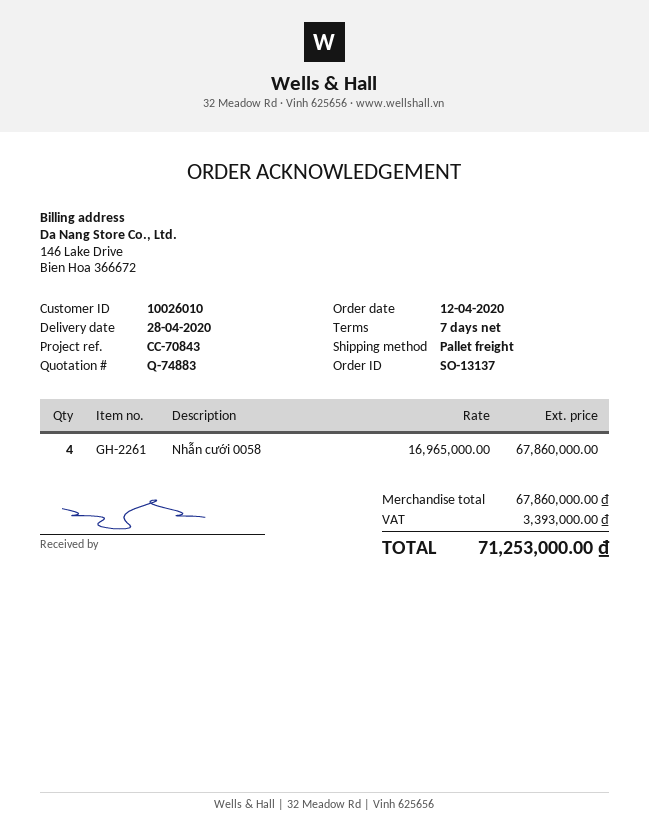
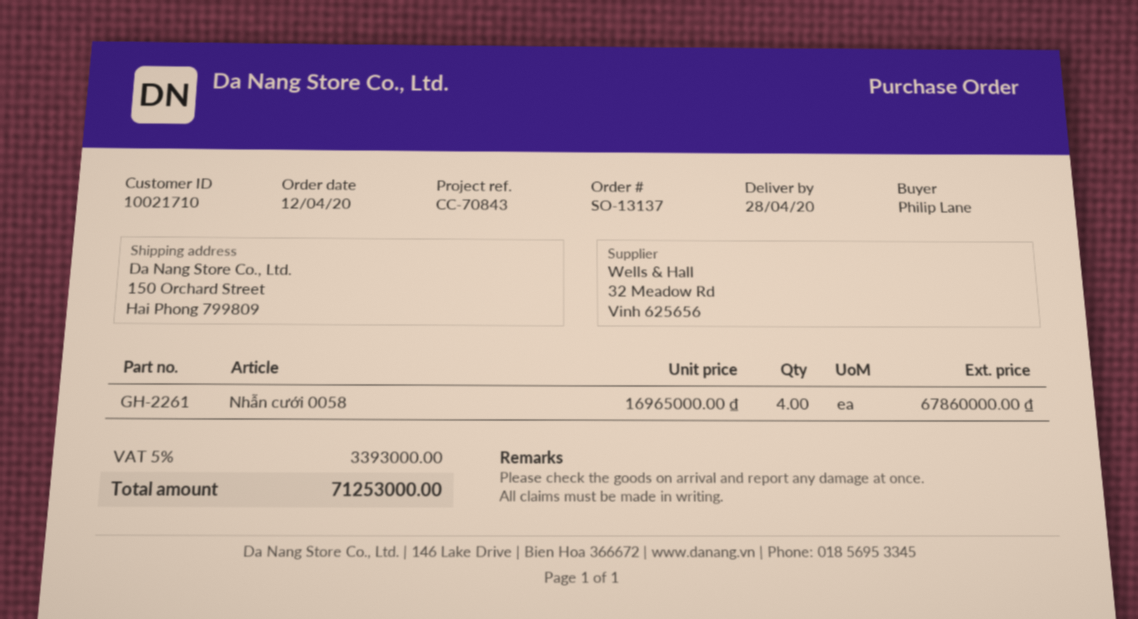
customer number: 10026010 -> 10021710

